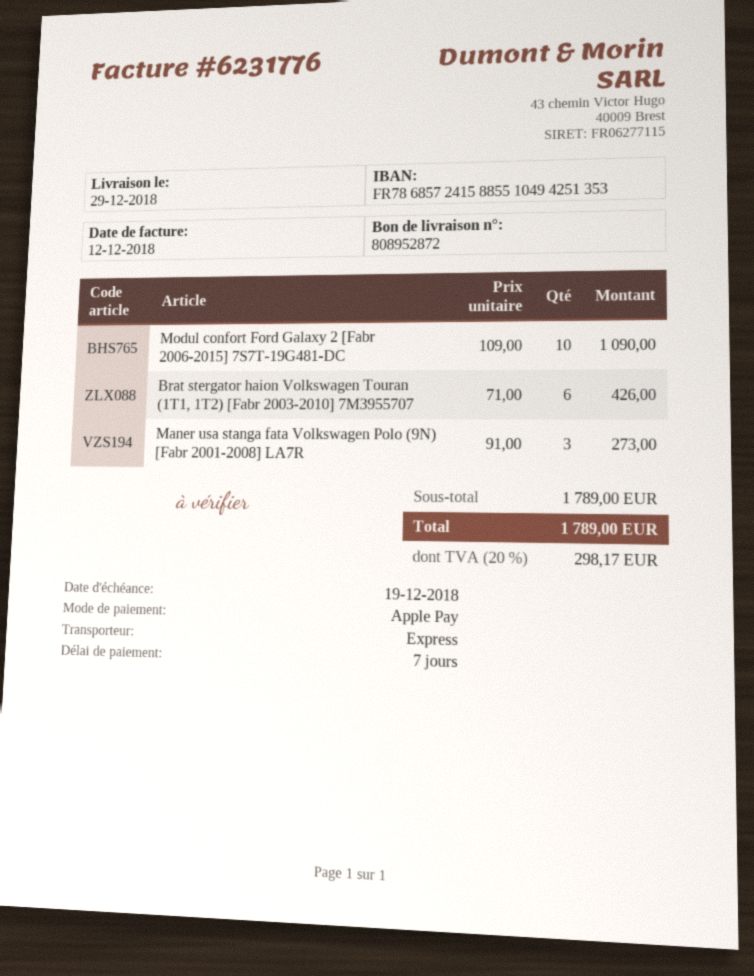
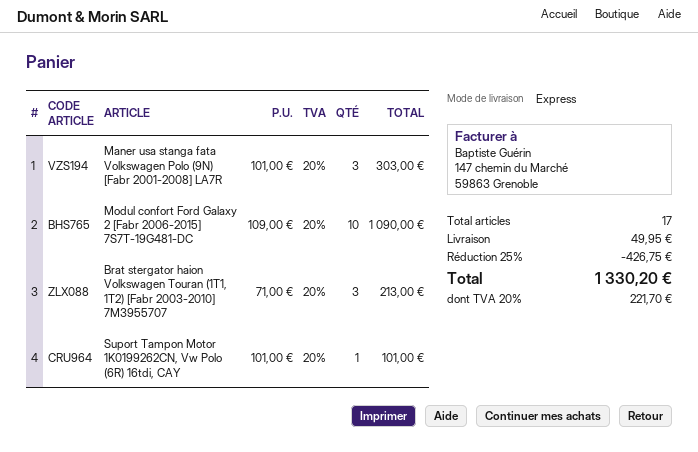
Brat stergator haion Volkswagen Touran (1T1, 1T2) [Fabr 2003-2010] 7M3955707: 6 x 71.00 = 426.00 -> 3 x 71.00 = 213.00
Maner usa stanga fata Volkswagen Polo (9N) [Fabr 2001-2008] LA7R: 3 x 91.00 = 273.00 -> 3 x 101.00 = 303.00
Suport Tampon Motor 1K0199262CN, Vw Polo (6R) 16tdi, CAY: none -> 1 x 101.00 = 101.00
discount: none -> 25% = 426.75
shipping: none -> 49.95
tax: 20% = 298.17 -> 20% = 221.70
total: 1789.00 -> 1330.20

